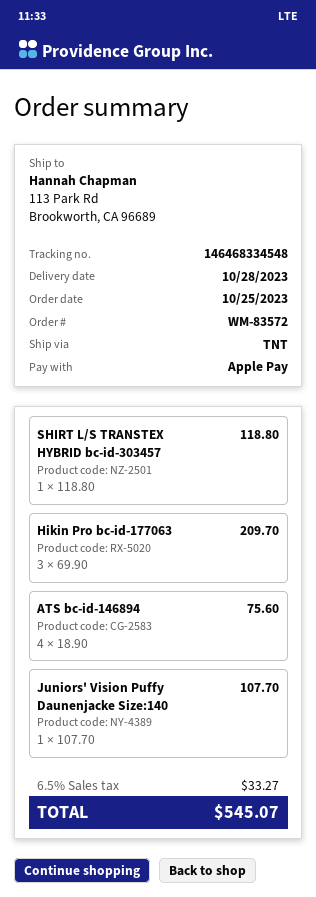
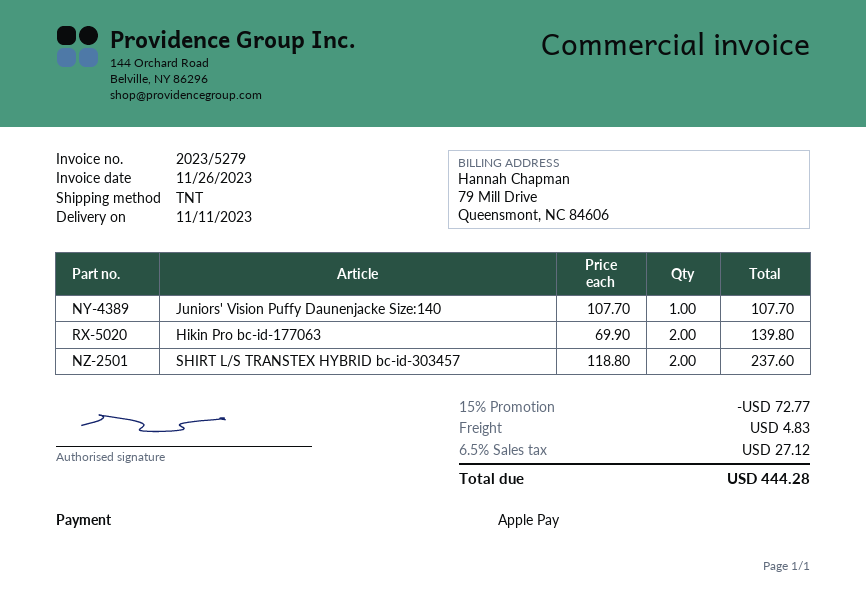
delivery date: 2023-10-28 -> 2023-11-11
SHIRT L/S TRANSTEX HYBRID bc-id-303457: 1 x 118.80 = 118.80 -> 2 x 118.80 = 237.60
Hikin Pro bc-id-177063: 3 x 69.90 = 209.70 -> 2 x 69.90 = 139.80
ATS bc-id-146894: 4 x 18.90 = 75.60 -> none
discount: none -> 15% = 72.77
shipping: none -> 4.83
tax: 6.5% = 33.27 -> 6.5% = 27.12
total: 545.07 -> 444.28

